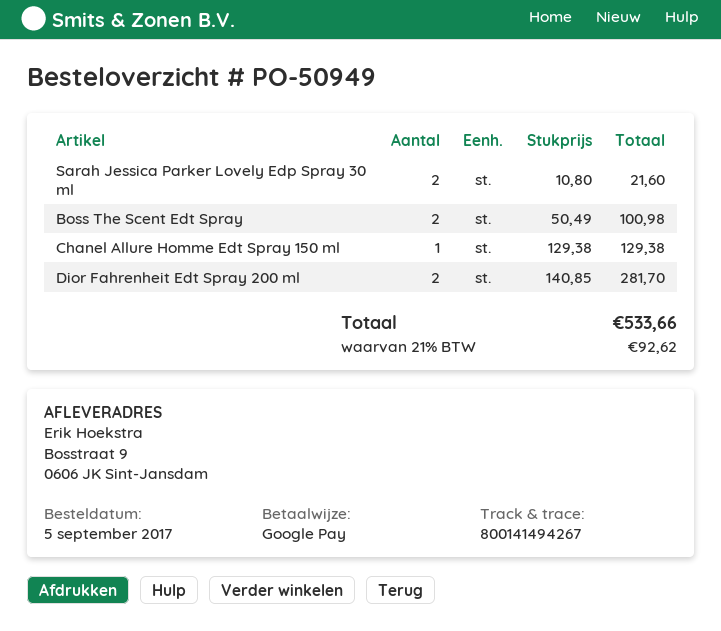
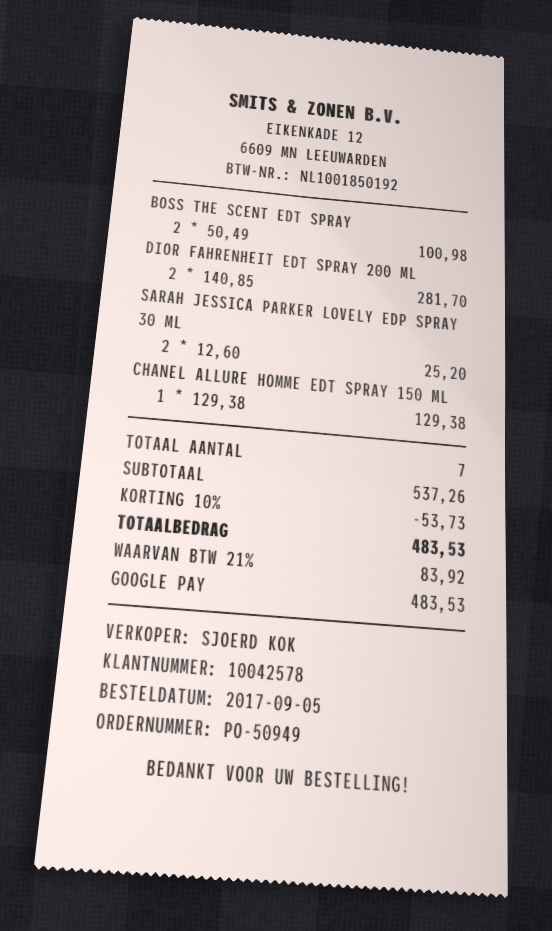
Sarah Jessica Parker Lovely Edp Spray 30 ml: 2 x 10.80 = 21.60 -> 2 x 12.60 = 25.20
discount: none -> 10% = 53.73
tax: 21% = 92.62 -> 21% = 83.92
total: 533.66 -> 483.53

